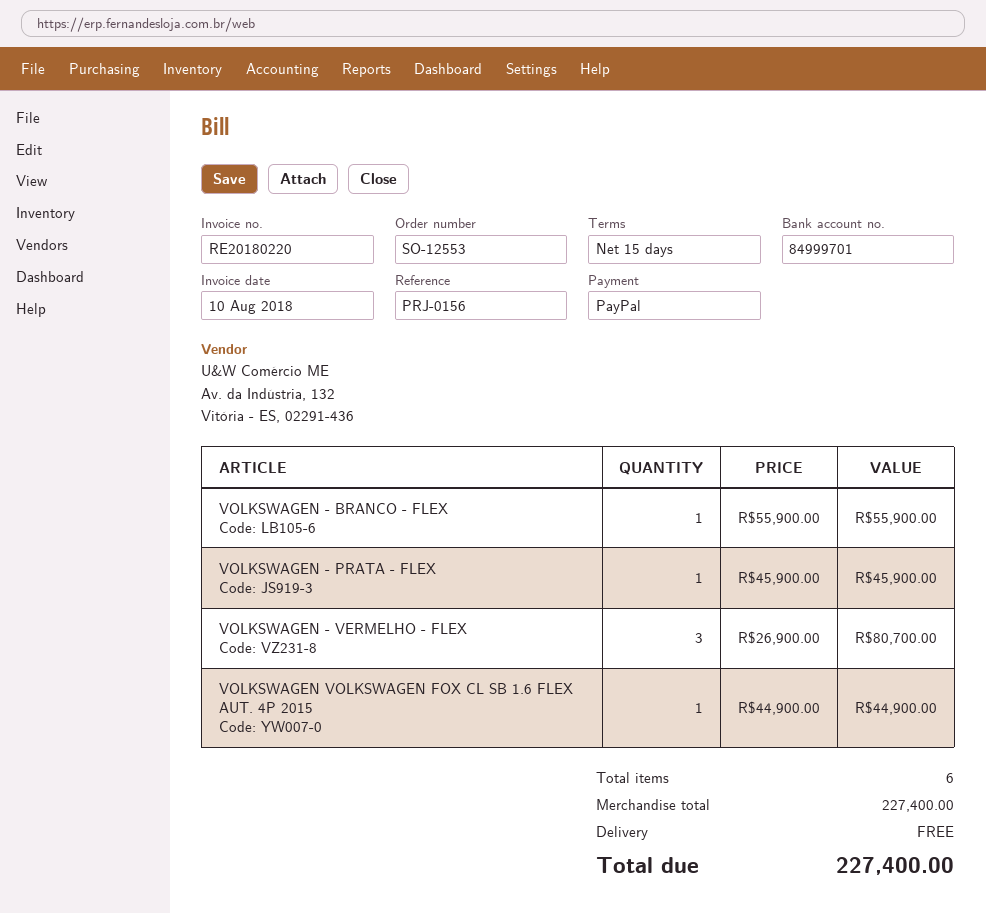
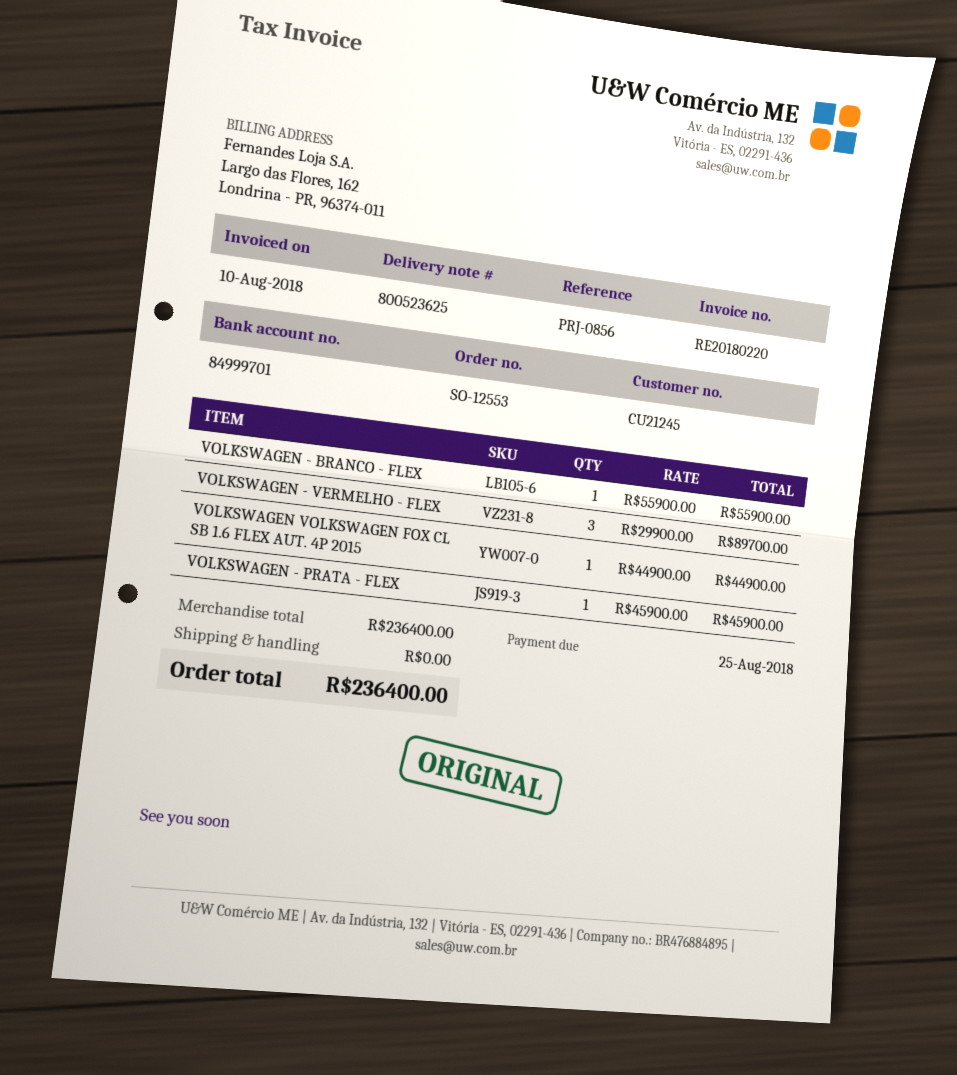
reference: PRJ-0156 -> PRJ-0856
VOLKSWAGEN - VERMELHO - FLEX: 3 x 26900.00 = 80700.00 -> 3 x 29900.00 = 89700.00
subtotal: 227400.00 -> 236400.00
total: 227400.00 -> 236400.00

